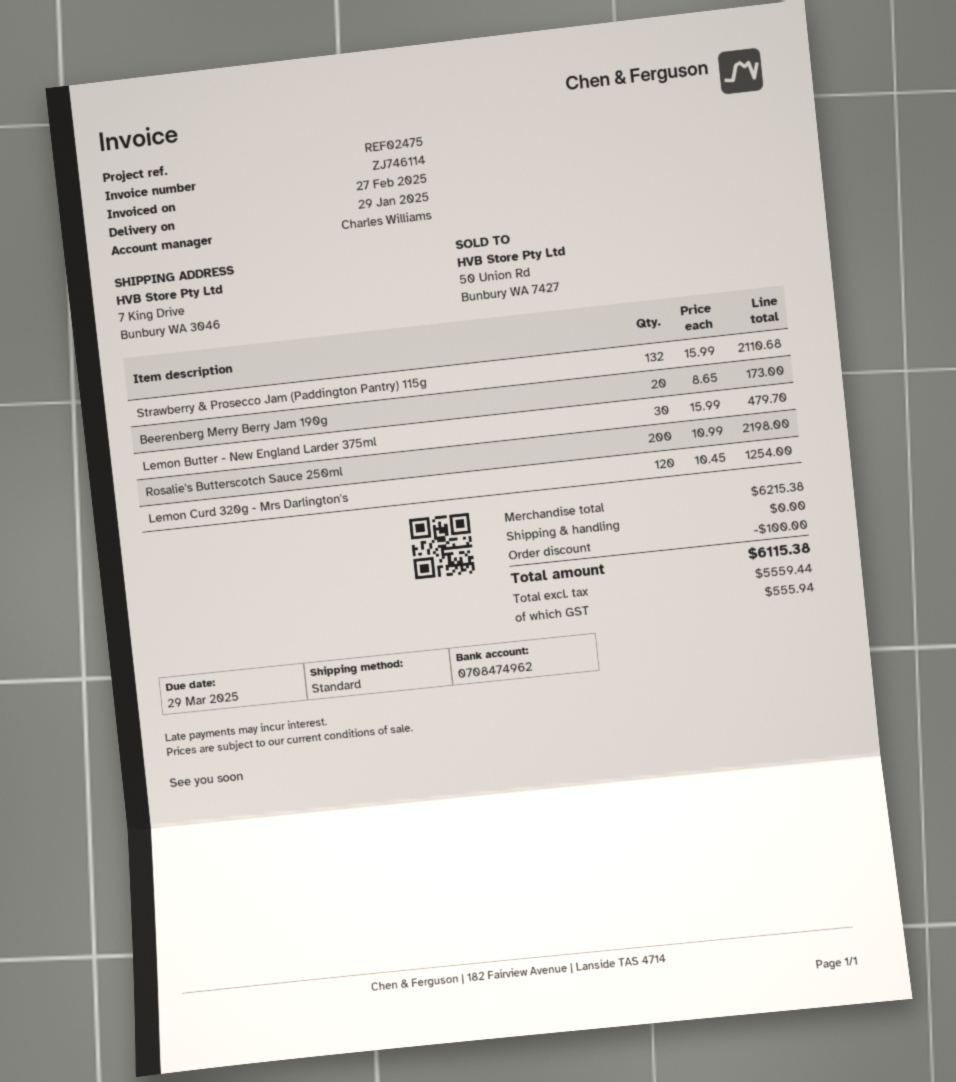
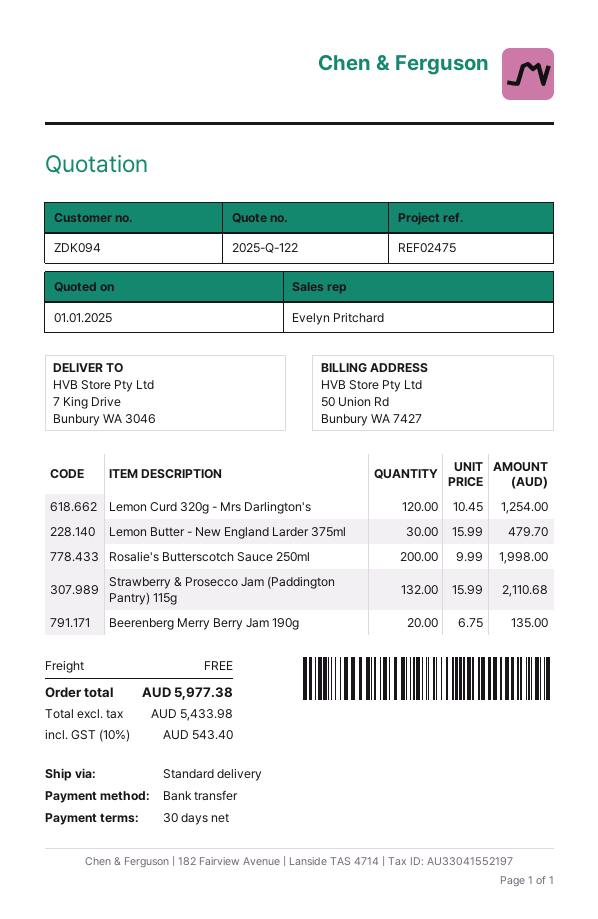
sales rep: Charles Williams -> Evelyn Pritchard
Beerenberg Merry Berry Jam 190g: 20 x 8.65 = 173.00 -> 20 x 6.75 = 135.00
Rosalie's Butterscotch Sauce 250ml: 200 x 10.99 = 2198.00 -> 200 x 9.99 = 1998.00
discount: 100.00 -> none
net: 5559.44 -> 5433.98
tax: 555.94 -> 543.40
total: 6115.38 -> 5977.38

